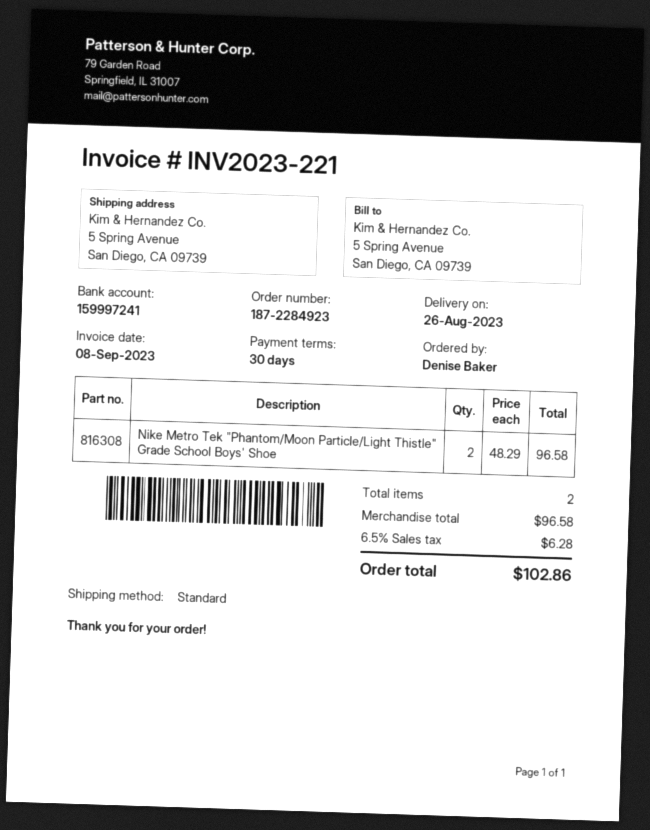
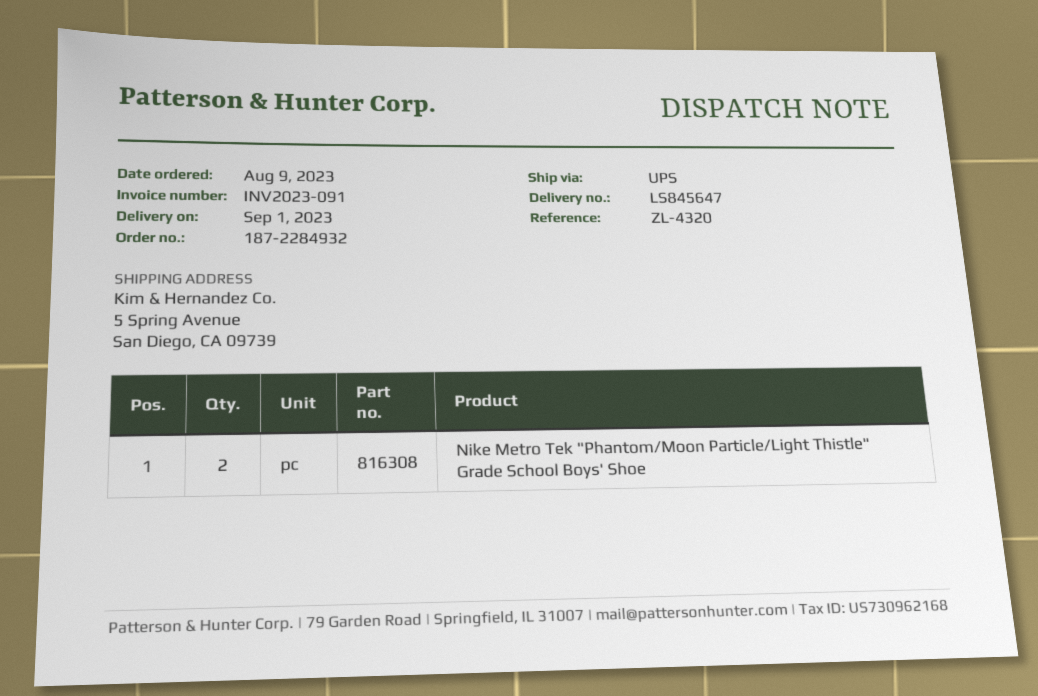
order number: 187-2284923 -> 187-2284932
delivery date: 2023-08-26 -> 2023-09-01
invoice number: INV2023-221 -> INV2023-091
shipping method: standard -> UPS

